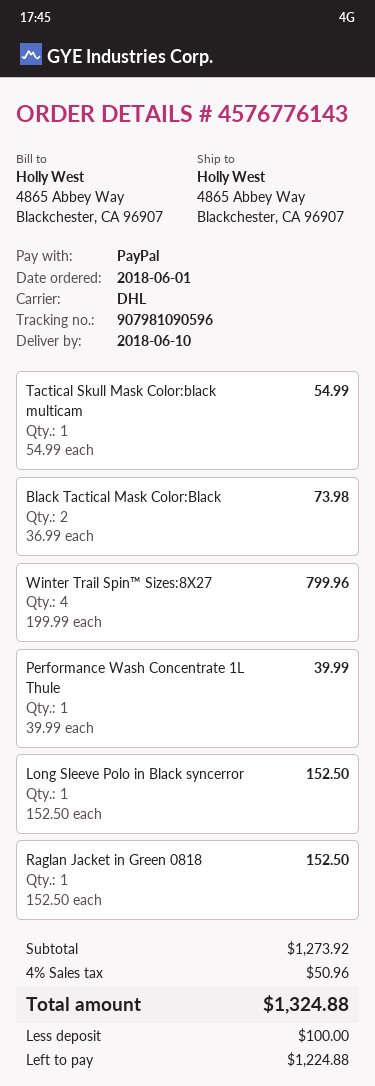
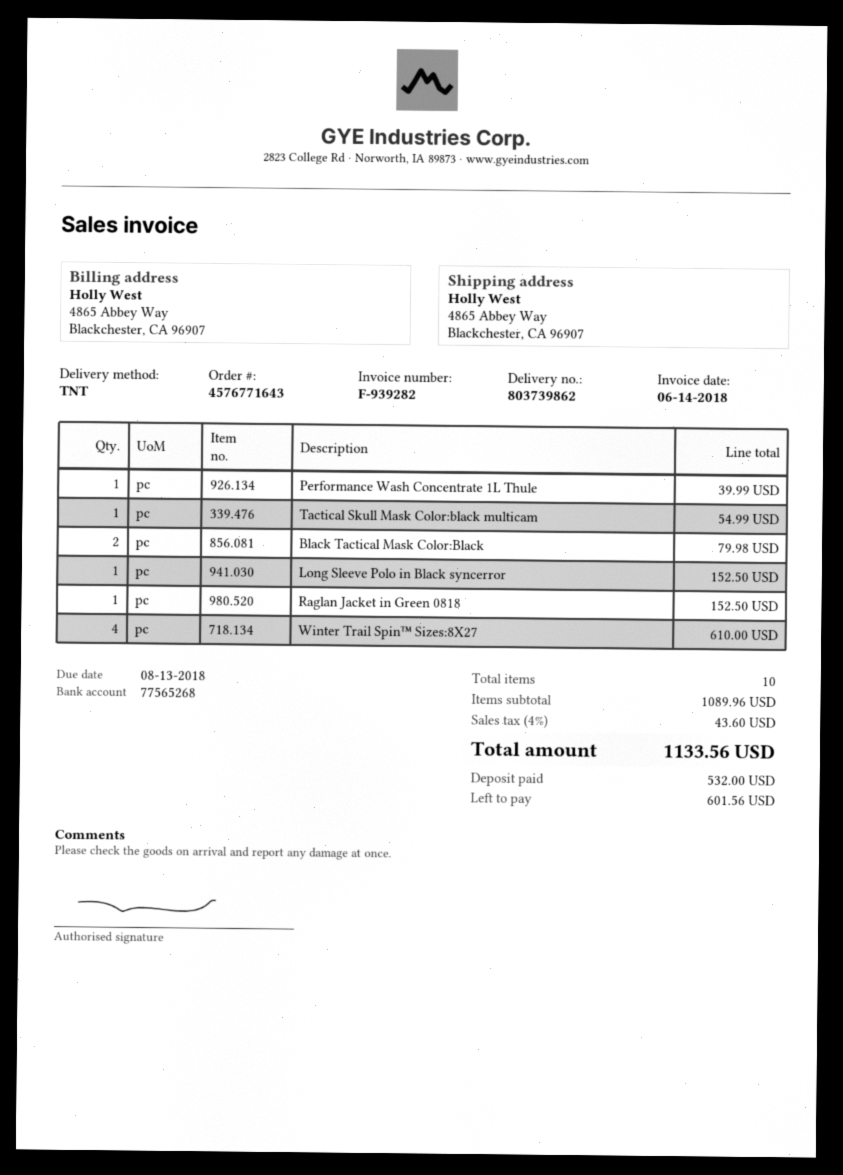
order number: 4576776143 -> 4576771643
shipping method: DHL -> TNT
Black Tactical Mask Color:Black: 2 for 73.98 -> 2 for 79.98
Winter Trail Spin™ Sizes:8X27: 4 for 799.96 -> 4 for 610.00
subtotal: 1273.92 -> 1089.96
tax: 4% = 50.96 -> 4% = 43.60
total: 1324.88 -> 1133.56
deposit: 100.00 -> 532.00
balance: 1224.88 -> 601.56

